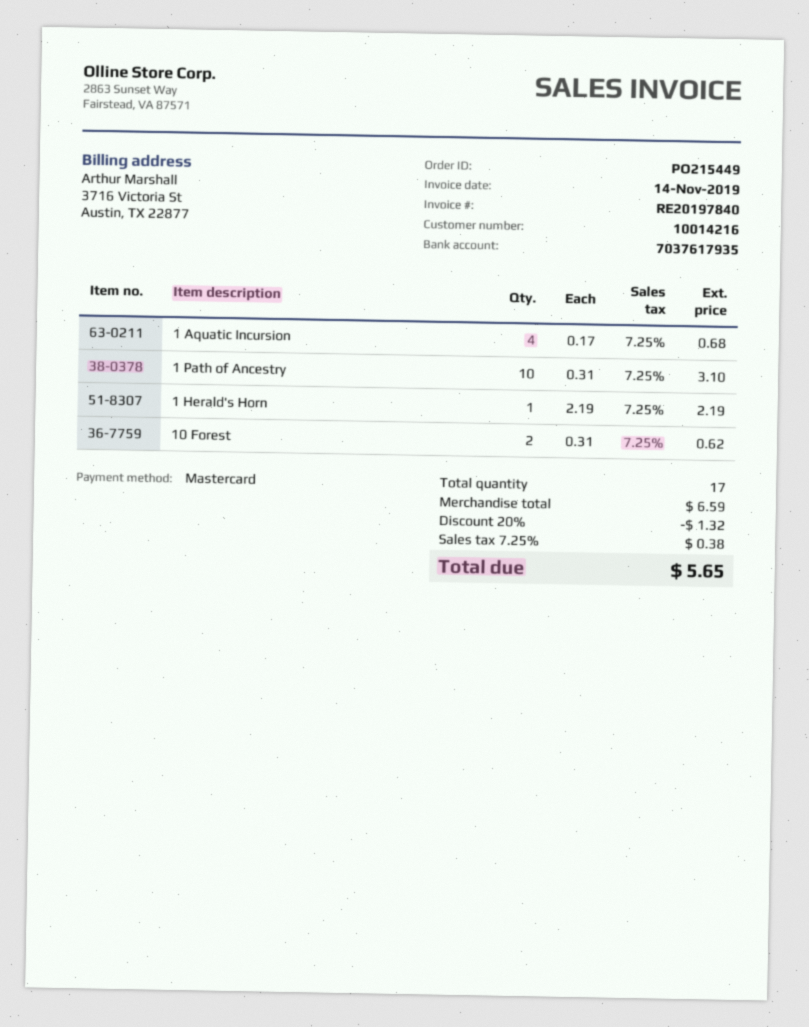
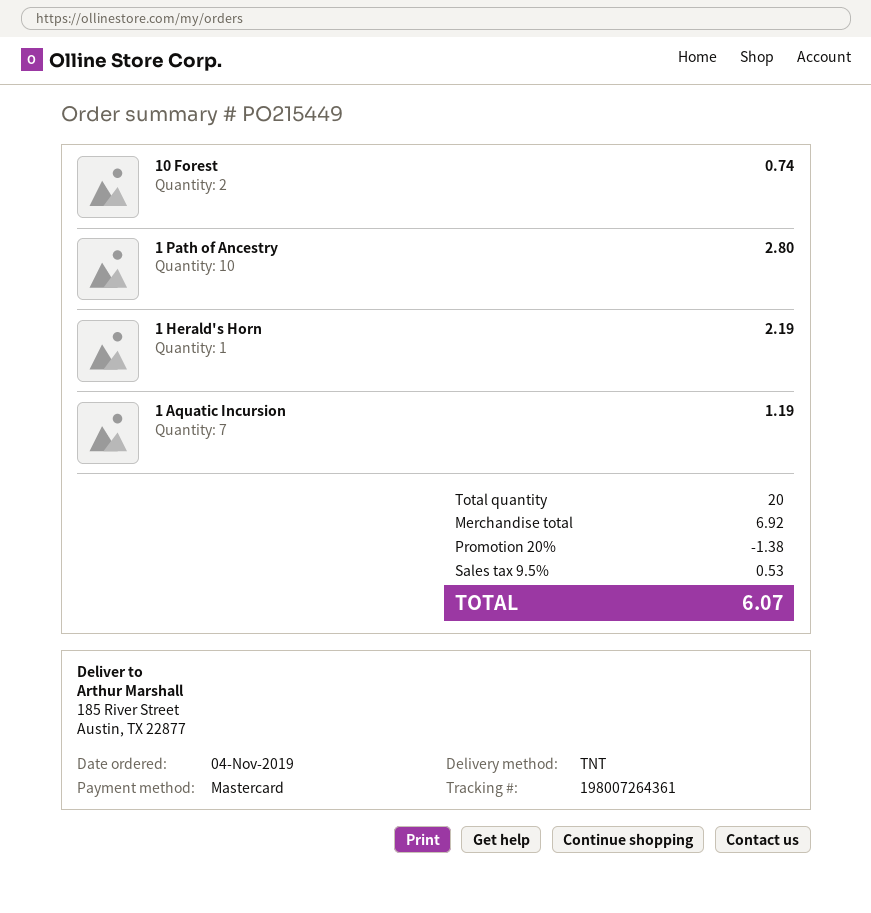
1 Aquatic Incursion: 4 for 0.68 -> 7 for 1.19
1 Path of Ancestry: 10 for 3.10 -> 10 for 2.80
10 Forest: 2 for 0.62 -> 2 for 0.74
total quantity: 17 -> 20
subtotal: 6.59 -> 6.92
discount: 20% = 1.32 -> 20% = 1.38
tax: 7.25% = 0.38 -> 9.5% = 0.53
total: 5.65 -> 6.07

